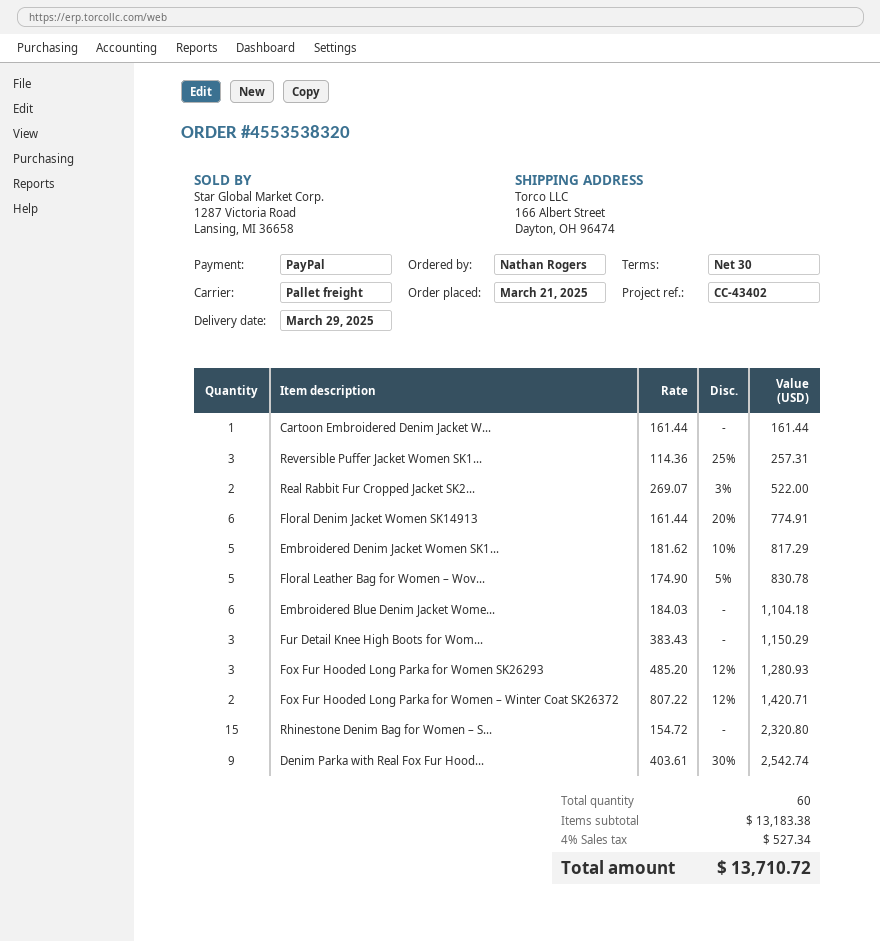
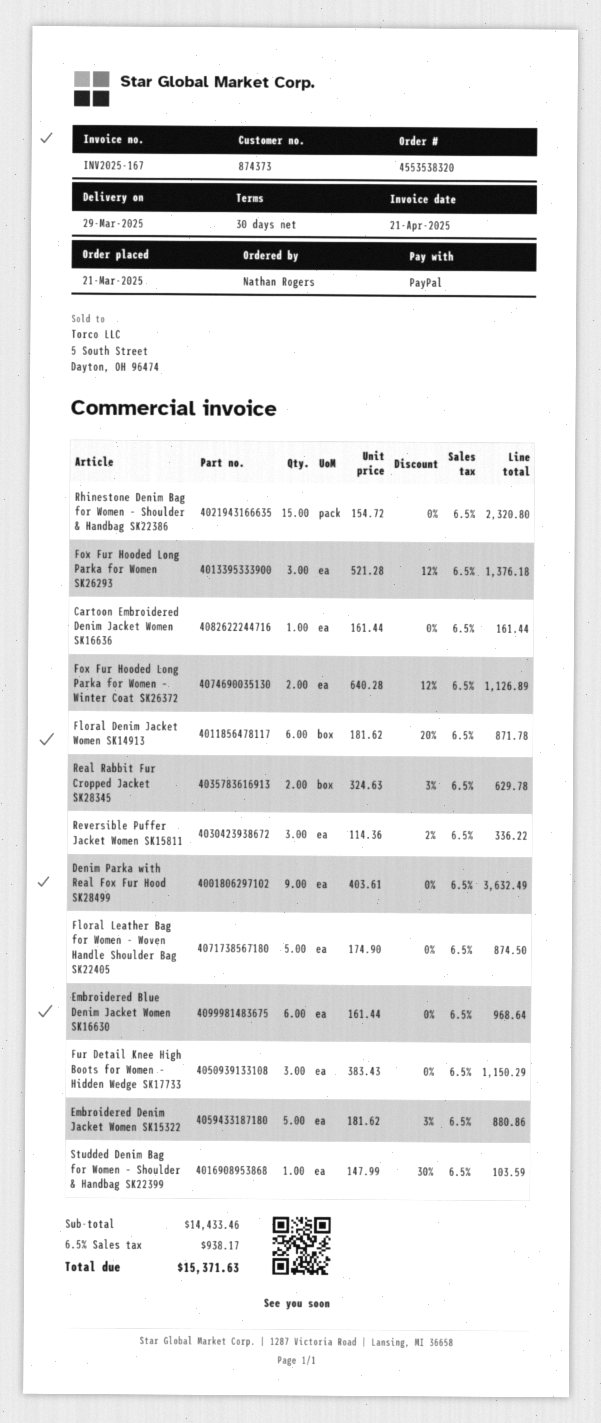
Reversible Puffer Jacket Women SK1...: 3 x 114.36 - 25% = 257.31 -> 3 x 114.36 - 2% = 336.22
Real Rabbit Fur Cropped Jacket SK2...: 2 x 269.07 - 3% = 522.00 -> 2 x 324.63 - 3% = 629.78
Floral Denim Jacket Women SK14913: 6 x 161.44 - 20% = 774.91 -> 6 x 181.62 - 20% = 871.78
Embroidered Denim Jacket Women SK1...: 5 x 181.62 - 10% = 817.29 -> 5 x 181.62 - 3% = 880.86
Floral Leather Bag for Women – Wov...: 5 x 174.90 - 5% = 830.78 -> 5 x 174.90 = 874.50
Embroidered Blue Denim Jacket Wome...: 6 x 184.03 = 1104.18 -> 6 x 161.44 = 968.64
Fox Fur Hooded Long Parka for Women SK26293: 3 x 485.20 - 12% = 1280.93 -> 3 x 521.28 - 12% = 1376.18
Fox Fur Hooded Long Parka for Women – Winter Coat SK26372: 2 x 807.22 - 12% = 1420.71 -> 2 x 640.28 - 12% = 1126.89
Denim Parka with Real Fox Fur Hood...: 9 x 403.61 - 30% = 2542.74 -> 9 x 403.61 = 3632.49
Studded Denim Bag for Women – Shoulder & Handbag SK22399: none -> 1 x 147.99 - 30% = 103.59
subtotal: 13183.38 -> 14433.46
tax: 4% = 527.34 -> 6.5% = 938.17
total: 13710.72 -> 15371.63

